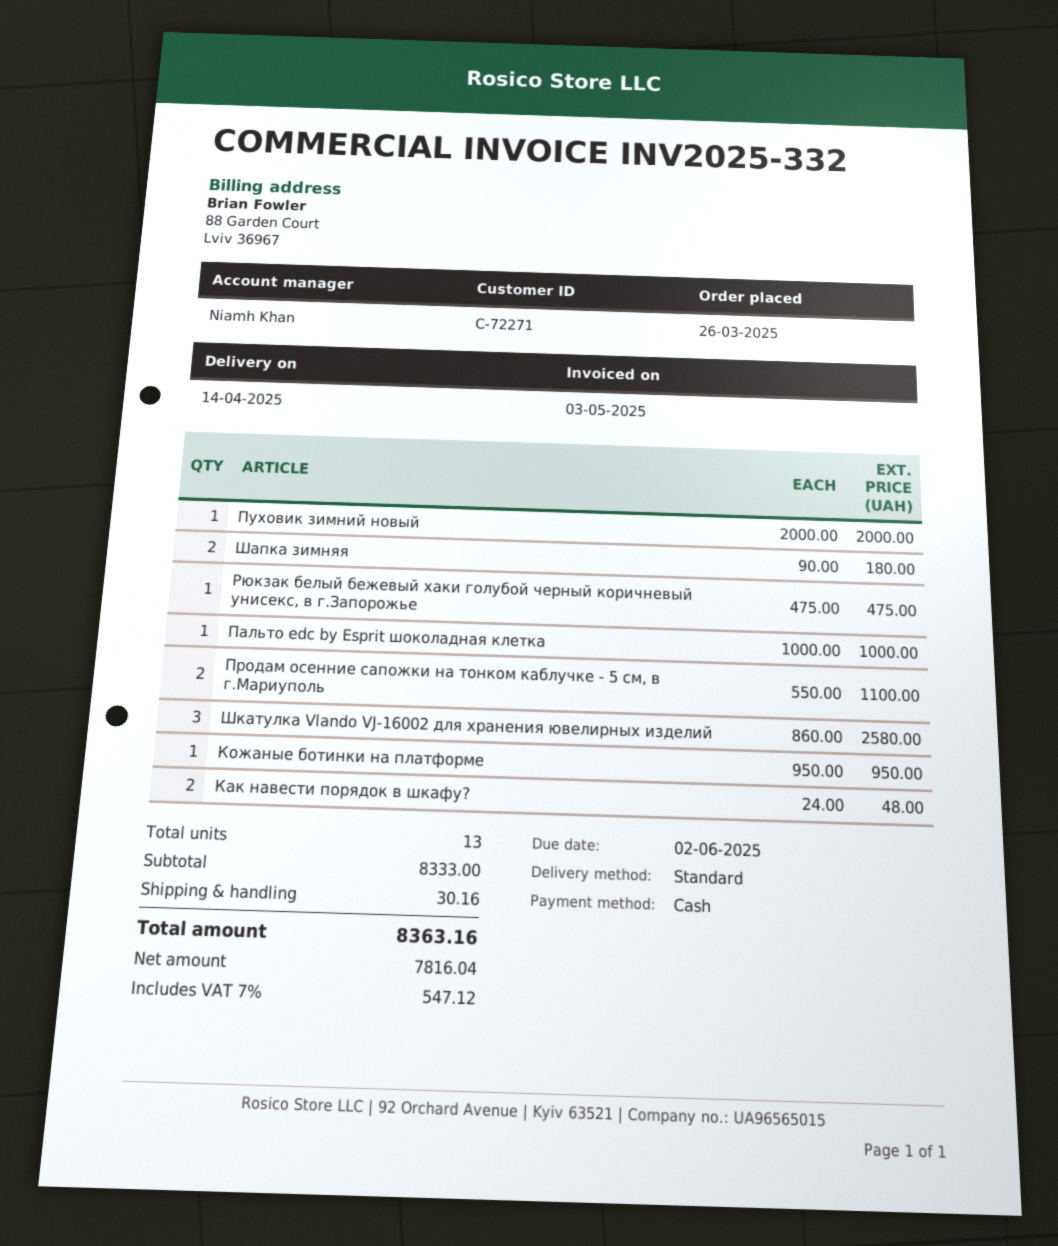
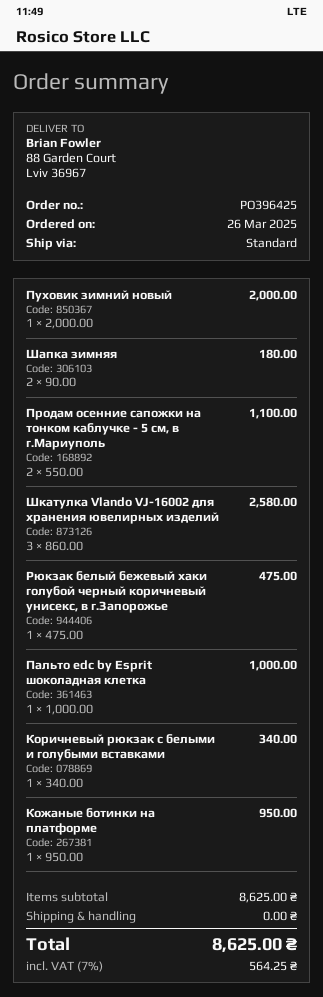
Как навести порядок в шкафу?: 2 x 24.00 = 48.00 -> none
Коричневый рюкзак с белыми и голубыми вставками: none -> 1 x 340.00 = 340.00
subtotal: 8333.00 -> 8625.00
shipping: 30.16 -> 0.00
tax: 7% = 547.12 -> 7% = 564.25
total: 8363.16 -> 8625.00

